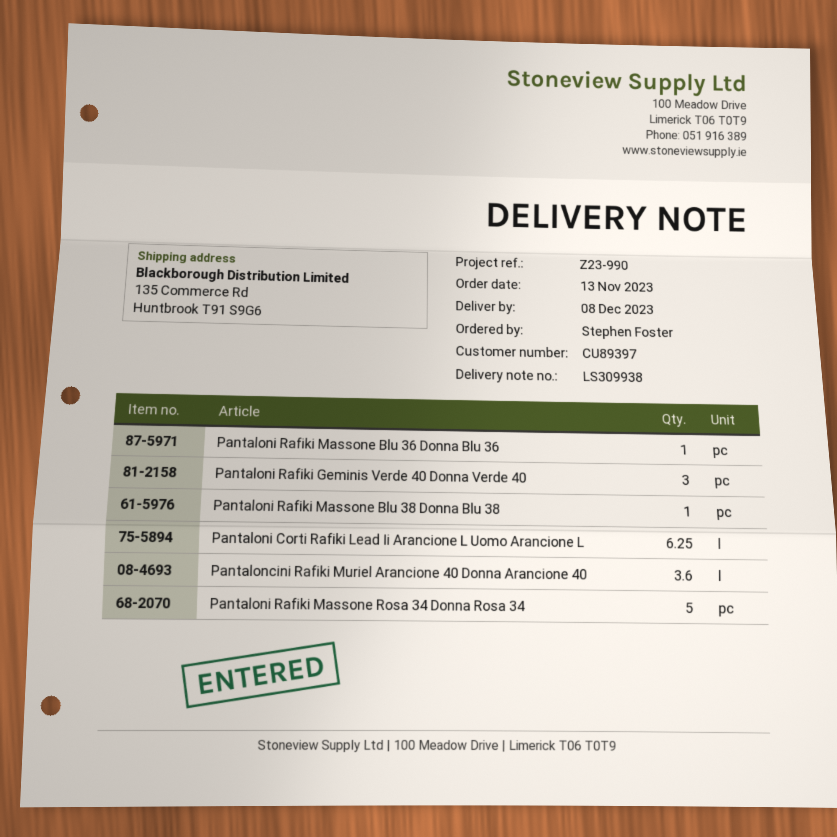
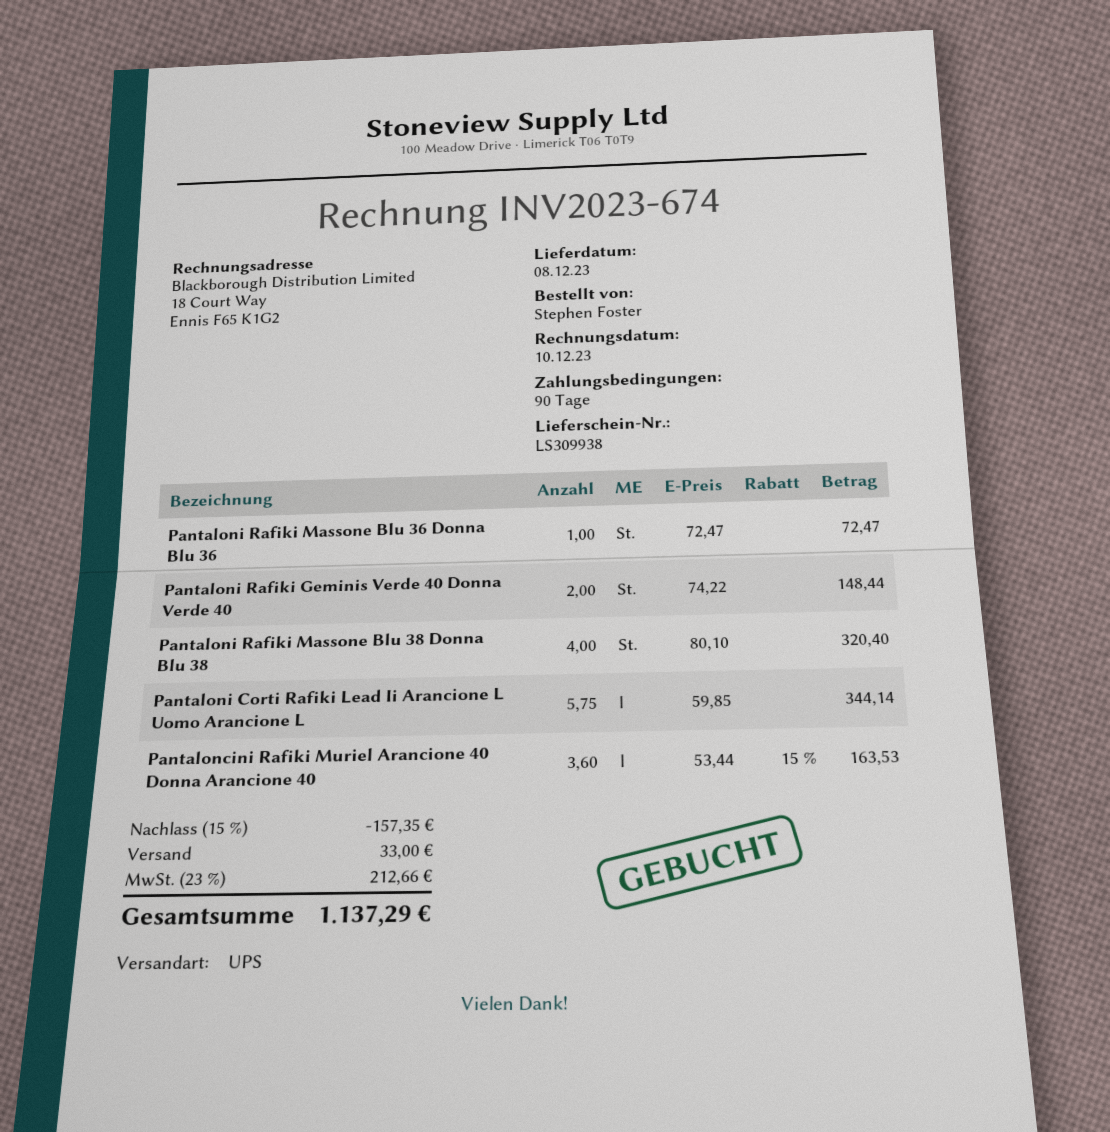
Pantaloni Rafiki Geminis Verde 40 Donna Verde 40: 3 -> 2
Pantaloni Rafiki Massone Blu 38 Donna Blu 38: 1 -> 4
Pantaloni Corti Rafiki Lead Ii Arancione L Uomo Arancione L: 6.25 -> 5.75
Pantaloni Rafiki Massone Rosa 34 Donna Rosa 34: 5 -> none

